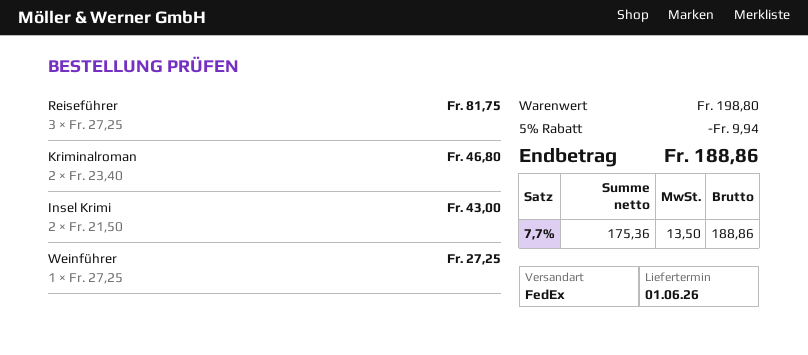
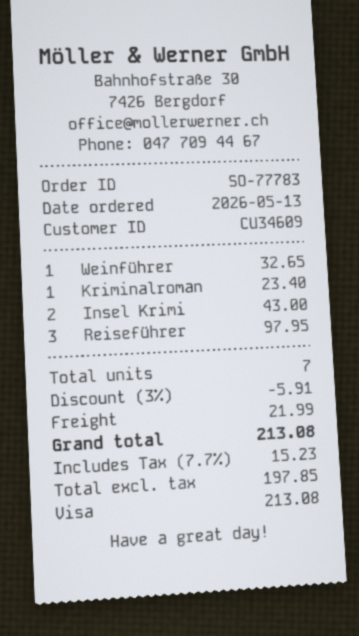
Reiseführer: 3 for 81.75 -> 3 for 97.95
Kriminalroman: 2 for 46.80 -> 1 for 23.40
Weinführer: 1 for 27.25 -> 1 for 32.65
discount: 5% = 9.94 -> 3% = 5.91
shipping: none -> 21.99
net: 175.36 -> 197.85
tax: 7.7% = 13.50 -> 7.7% = 15.23
total: 188.86 -> 213.08

